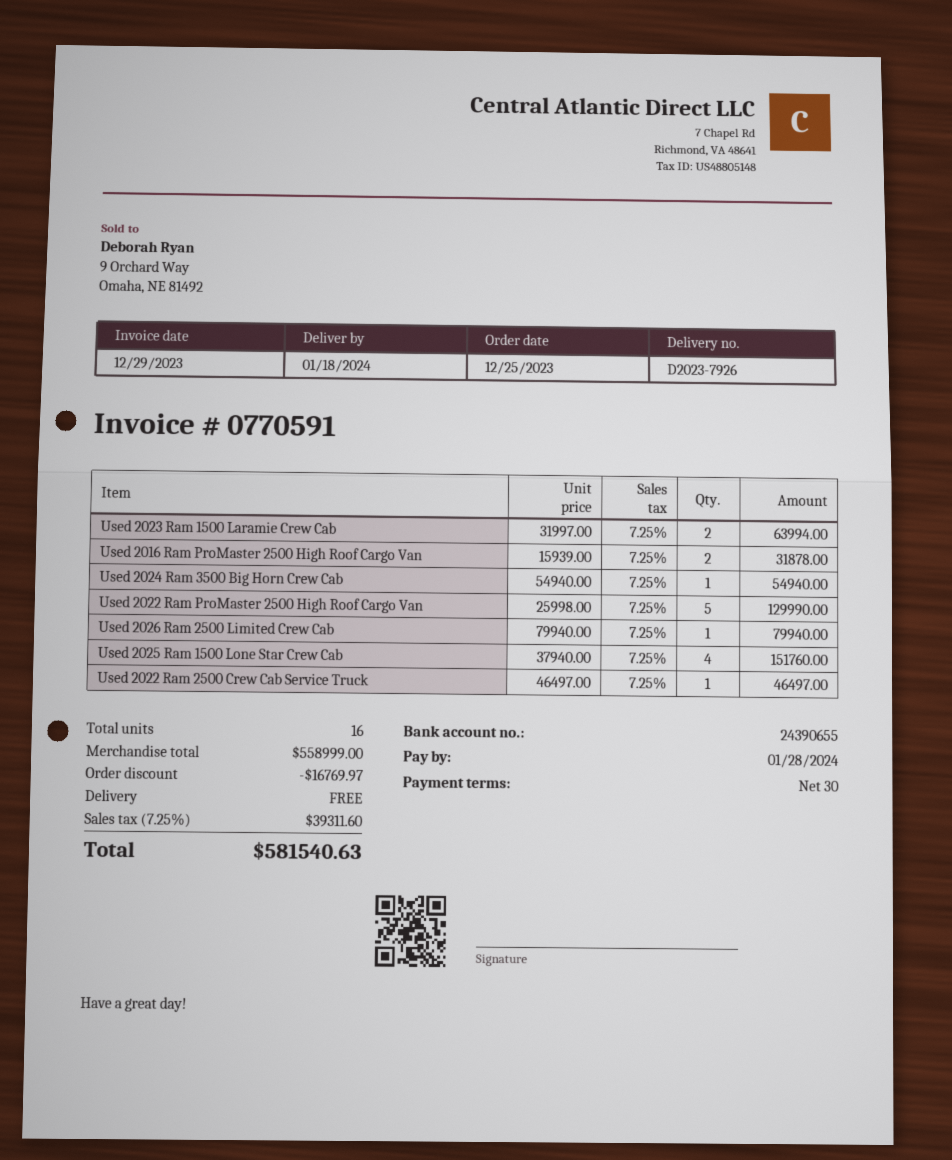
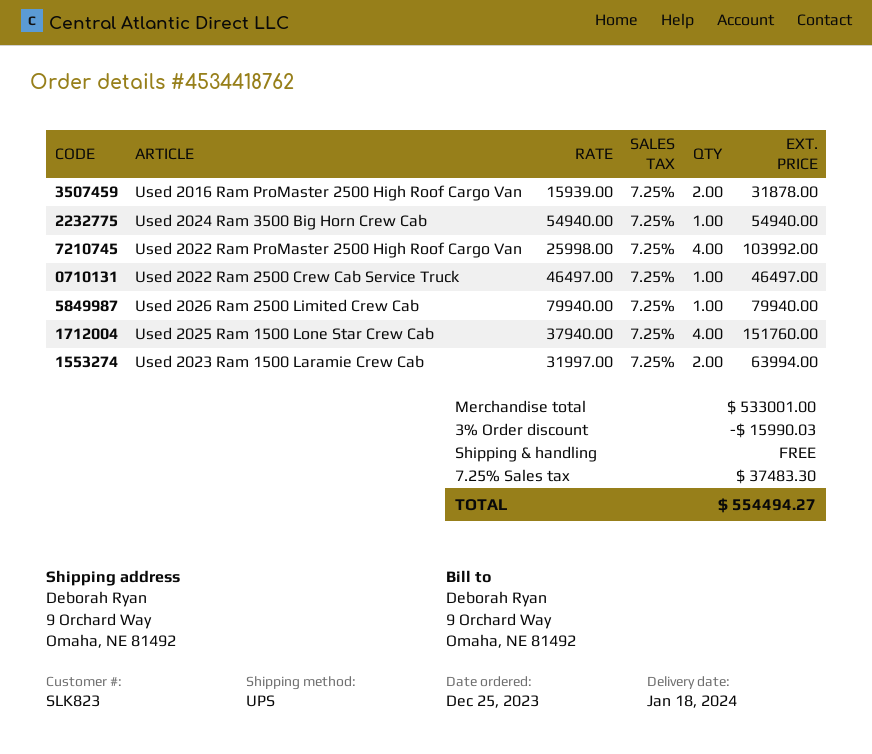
Used 2022 Ram ProMaster 2500 High Roof Cargo Van: 5 x 25998.00 = 129990.00 -> 4 x 25998.00 = 103992.00
subtotal: 558999.00 -> 533001.00
discount: 16769.97 -> 15990.03
tax: 7.25% = 39311.60 -> 7.25% = 37483.30
total: 581540.63 -> 554494.27

